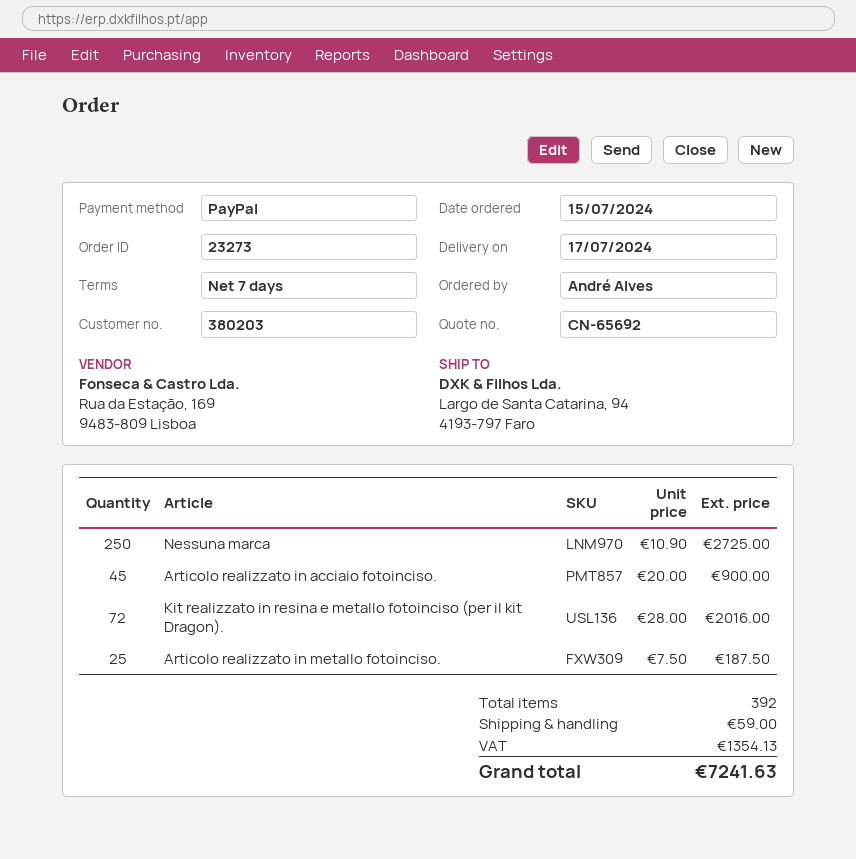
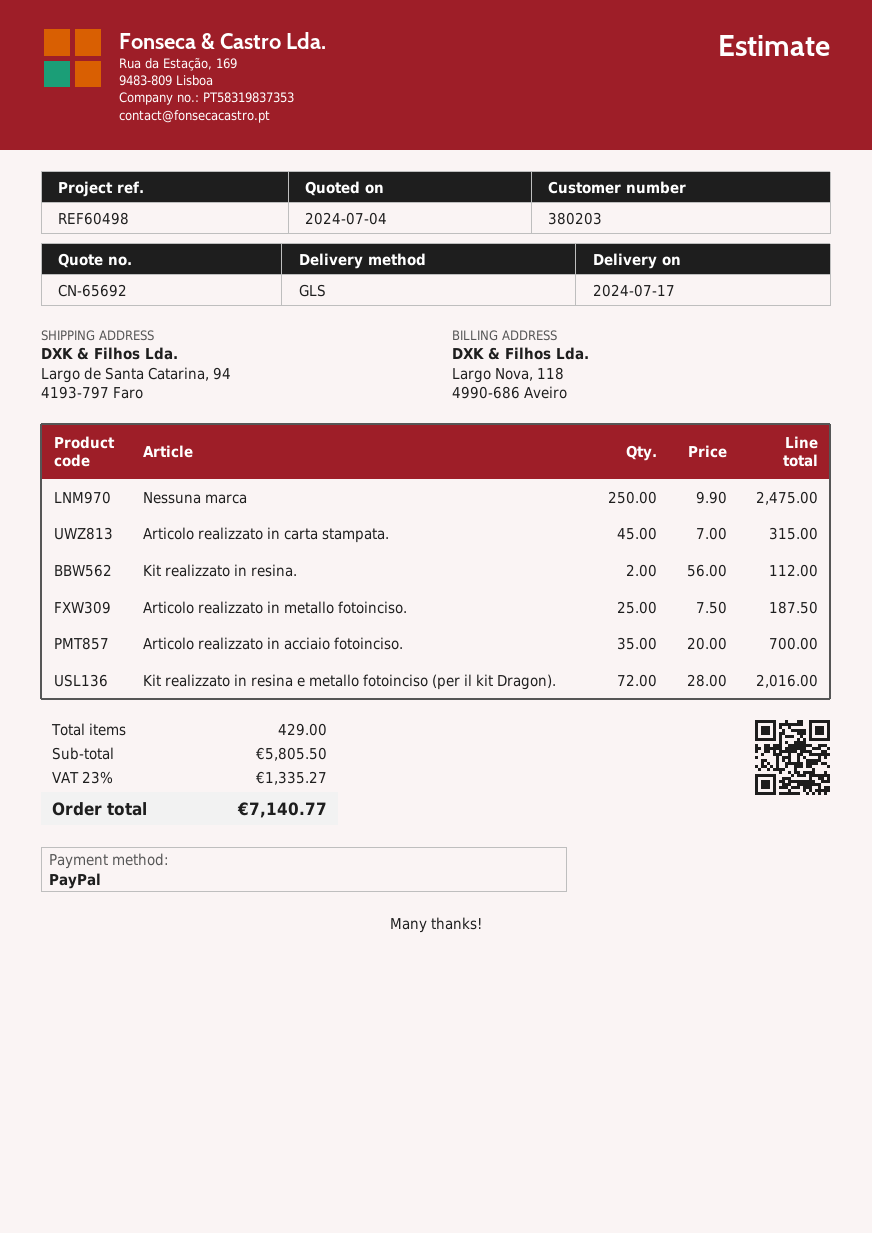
Nessuna marca: 250 x 10.90 = 2725.00 -> 250 x 9.90 = 2475.00
Articolo realizzato in acciaio fotoinciso.: 45 x 20.00 = 900.00 -> 35 x 20.00 = 700.00
Articolo realizzato in carta stampata.: none -> 45 x 7.00 = 315.00
Kit realizzato in resina.: none -> 2 x 56.00 = 112.00
total quantity: 392 -> 429
shipping: 59.00 -> none
tax: 1354.13 -> 1335.27
total: 7241.63 -> 7140.77

